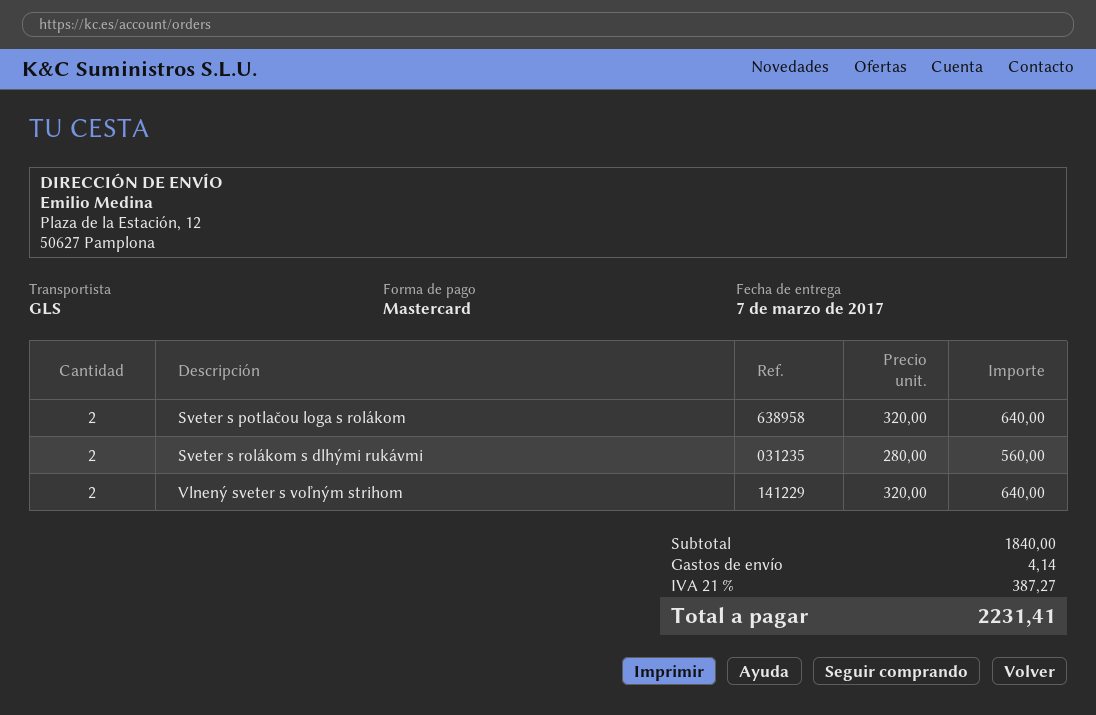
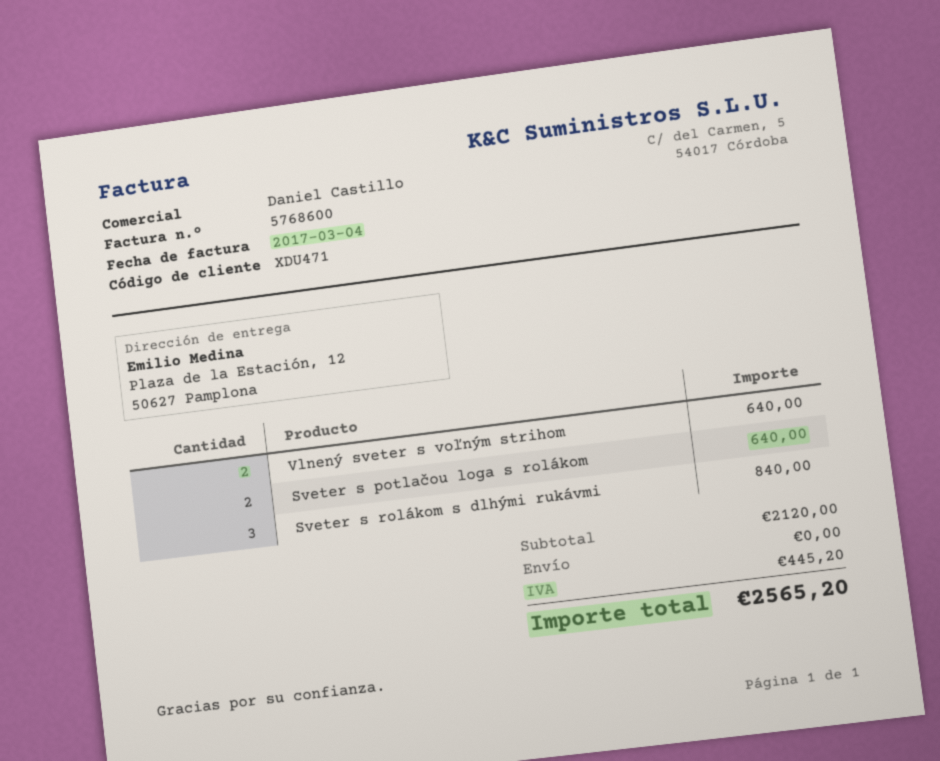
Sveter s rolákom s dlhými rukávmi: 2 for 560.00 -> 3 for 840.00
subtotal: 1840.00 -> 2120.00
shipping: 4.14 -> 0.00
tax: 387.27 -> 445.20
total: 2231.41 -> 2565.20

